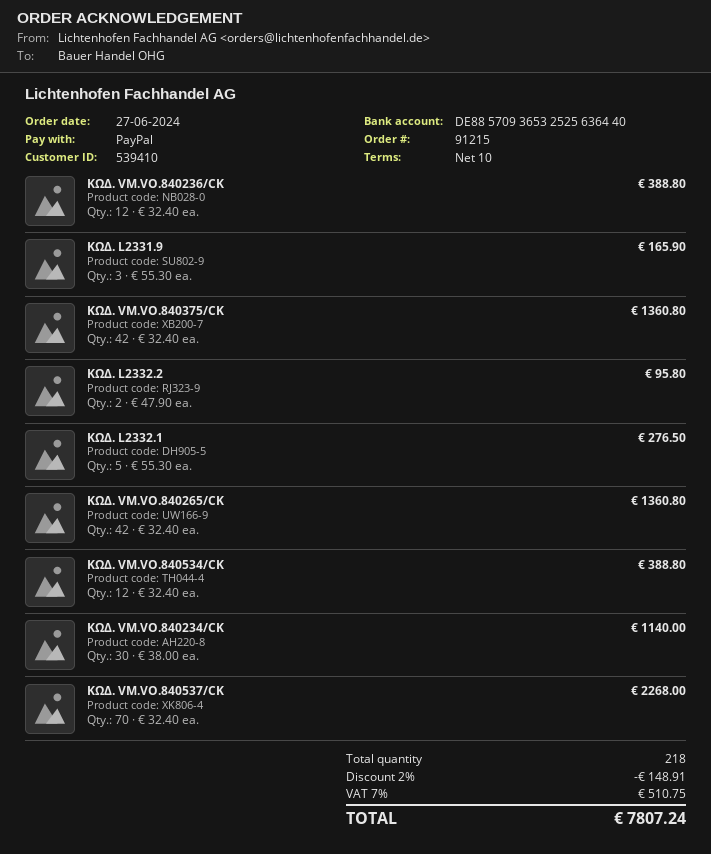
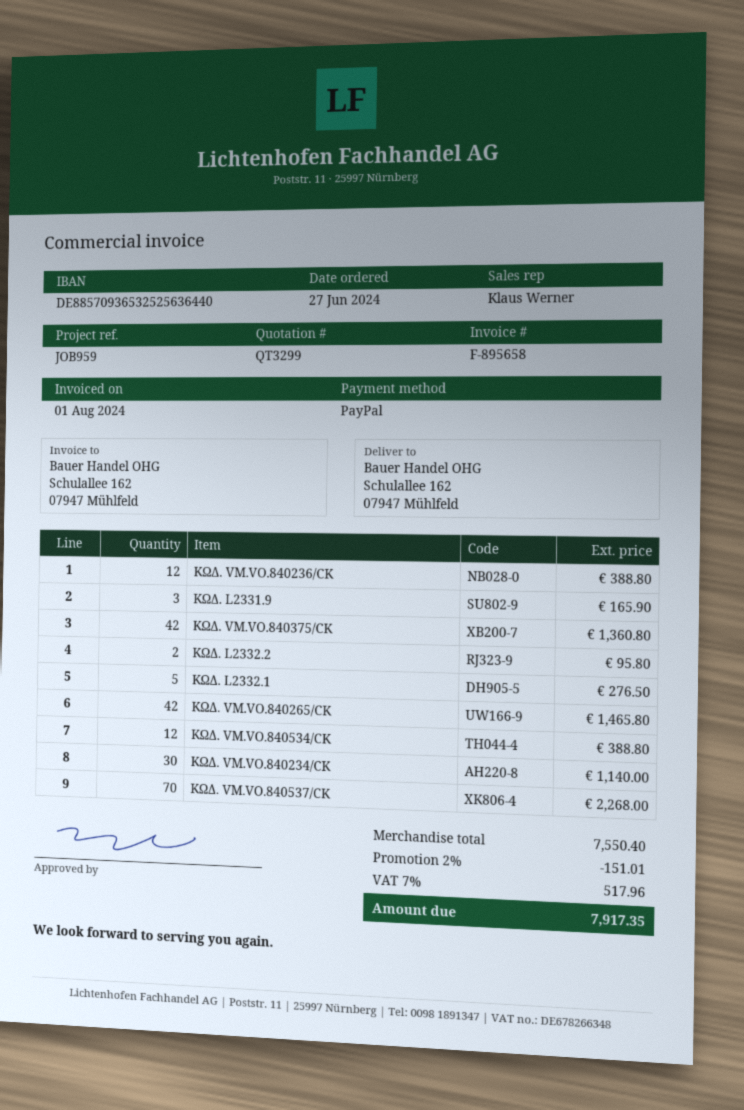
ΚΩΔ. VM.VO.840265/CK: 42 for 1360.80 -> 42 for 1465.80
discount: 2% = 148.91 -> 2% = 151.01
tax: 7% = 510.75 -> 7% = 517.96
total: 7807.24 -> 7917.35

